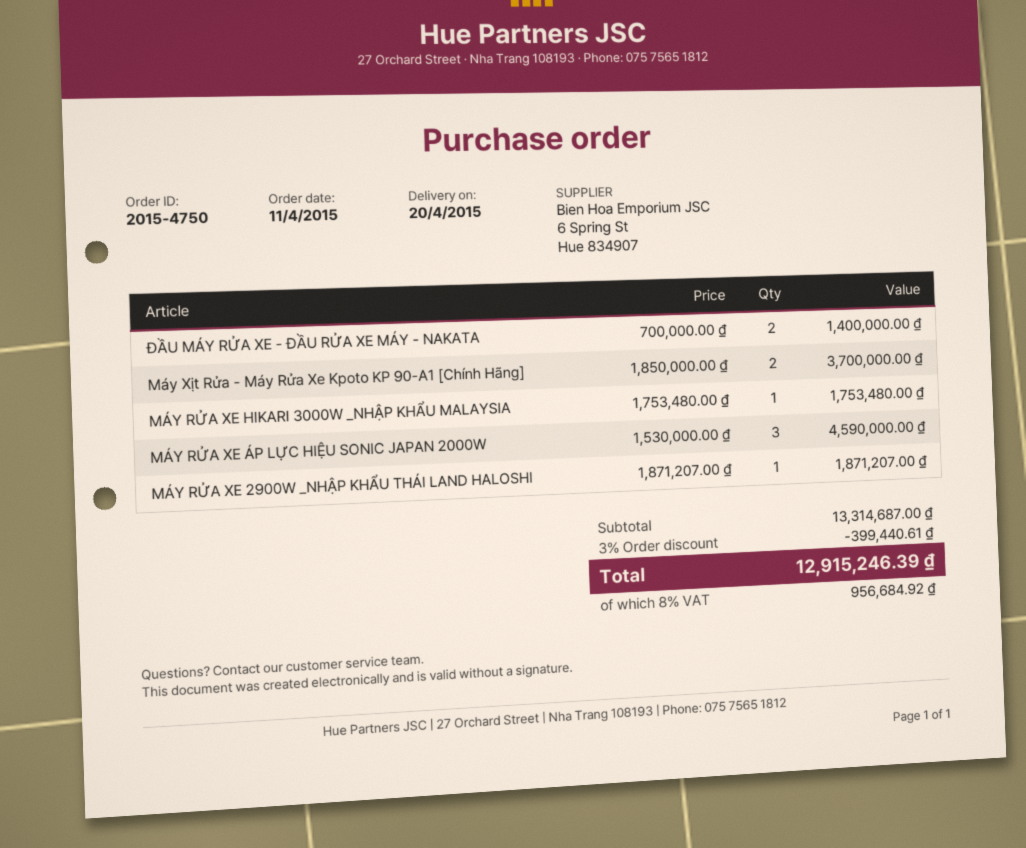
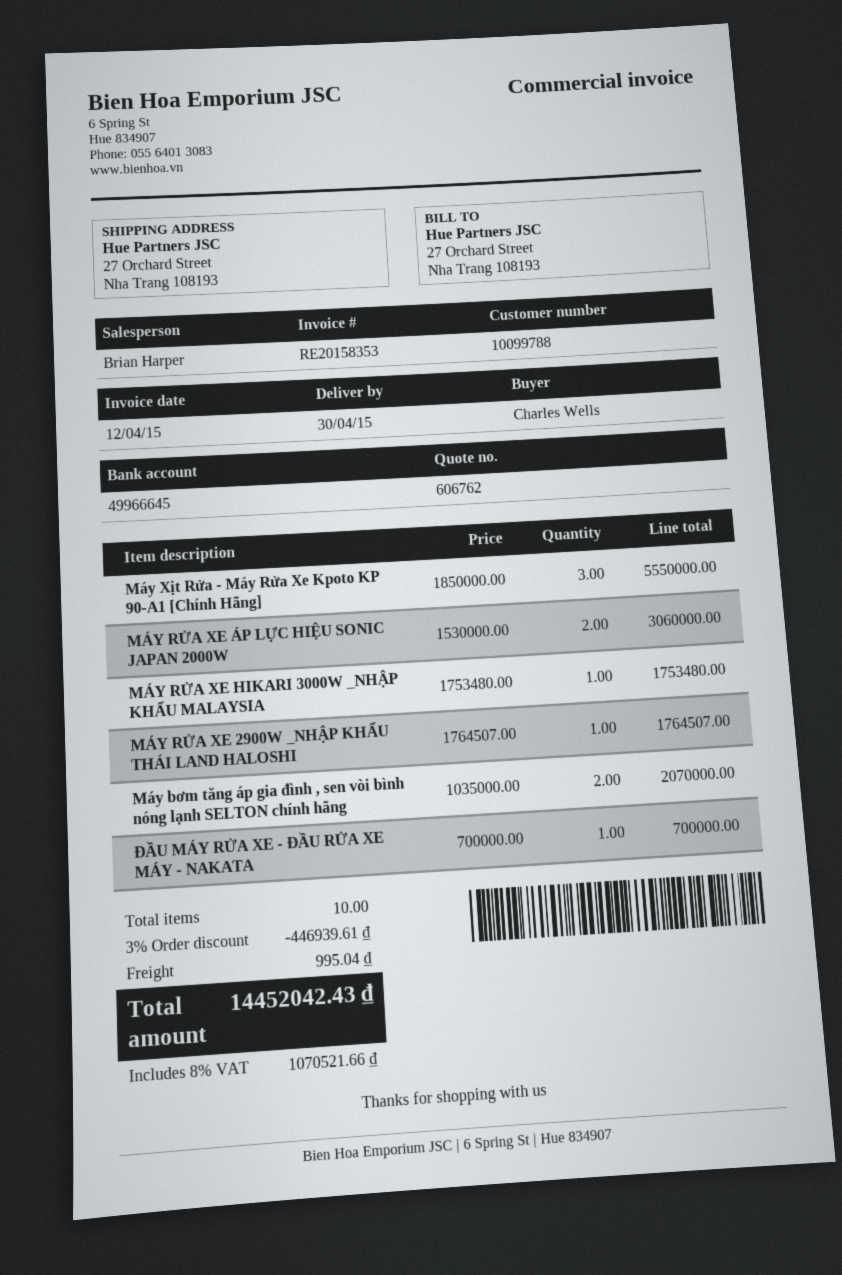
delivery date: 2015-04-20 -> 2015-04-30
ĐẦU MÁY RỬA XE - ĐẦU RỬA XE MÁY - NAKATA: 2 x 700000.00 = 1400000.00 -> 1 x 700000.00 = 700000.00
Máy Xịt Rửa - Máy Rửa Xe Kpoto KP 90-A1 [Chính Hãng]: 2 x 1850000.00 = 3700000.00 -> 3 x 1850000.00 = 5550000.00
MÁY RỬA XE ÁP LỰC HIỆU SONIC JAPAN 2000W: 3 x 1530000.00 = 4590000.00 -> 2 x 1530000.00 = 3060000.00
MÁY RỬA XE 2900W _NHẬP KHẨU THÁI LAND HALOSHI: 1 x 1871207.00 = 1871207.00 -> 1 x 1764507.00 = 1764507.00
Máy bơm tăng áp gia đình , sen vòi bình nóng lạnh SELTON chính hãng: none -> 2 x 1035000.00 = 2070000.00
discount: 3% = 399440.61 -> 3% = 446939.61
shipping: none -> 995.04
tax: 8% = 956684.92 -> 8% = 1070521.66
total: 12915246.39 -> 14452042.43

